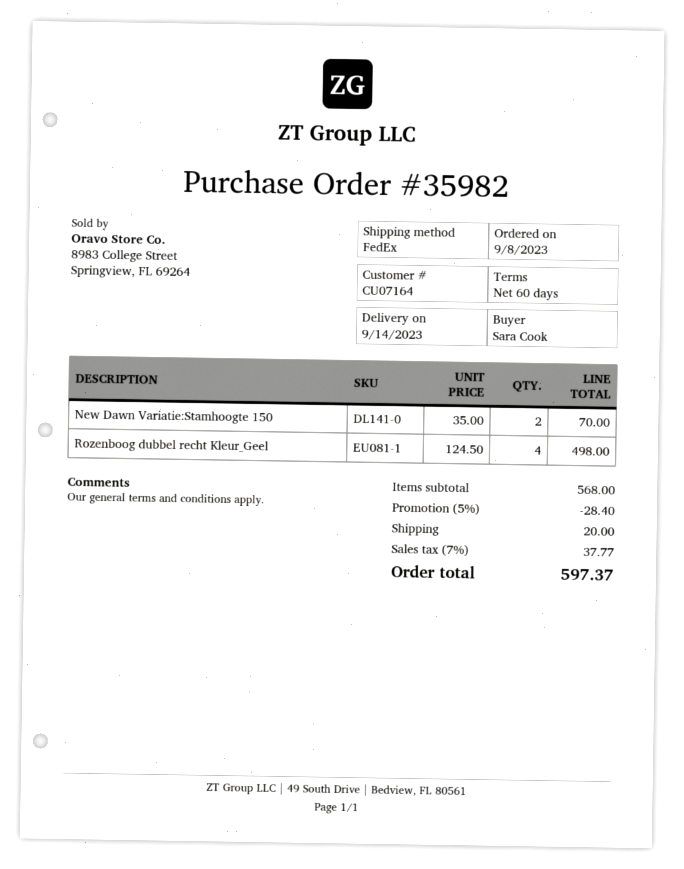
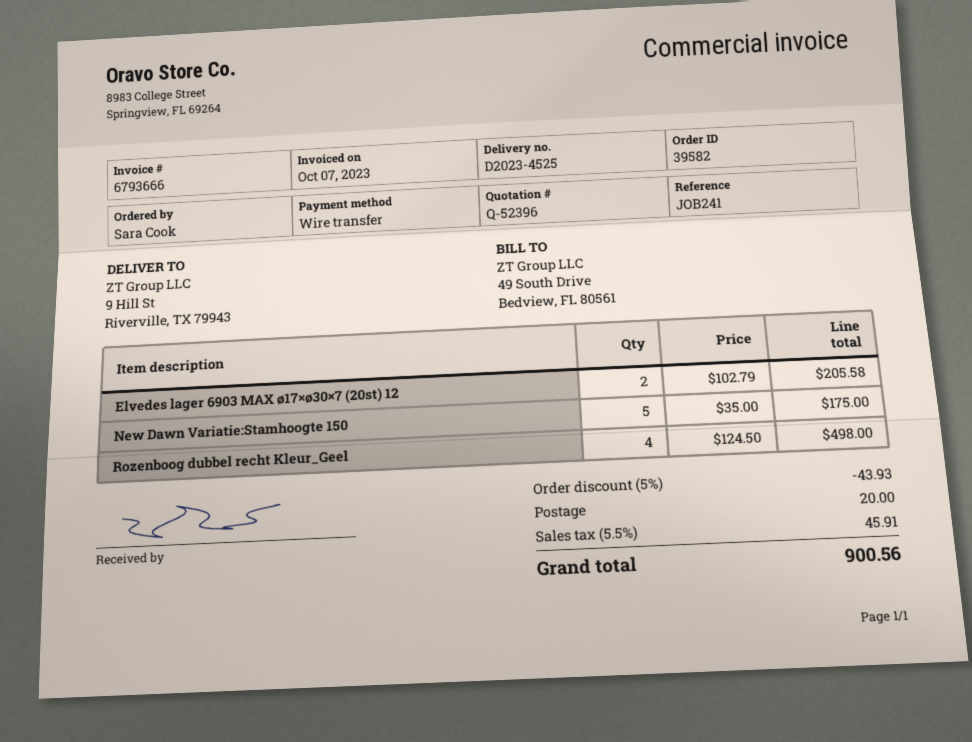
order number: 35982 -> 39582
New Dawn Variatie:Stamhoogte 150: 2 x 35.00 = 70.00 -> 5 x 35.00 = 175.00
Elvedes lager 6903 MAX ø17×ø30×7 (20st) 12: none -> 2 x 102.79 = 205.58
discount: 5% = 28.40 -> 5% = 43.93
tax: 7% = 37.77 -> 5.5% = 45.91
total: 597.37 -> 900.56

